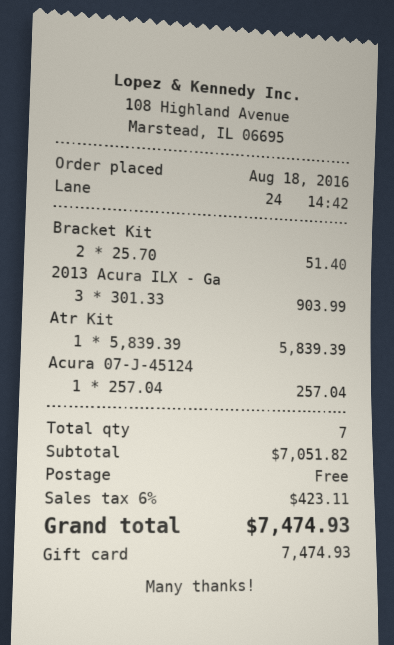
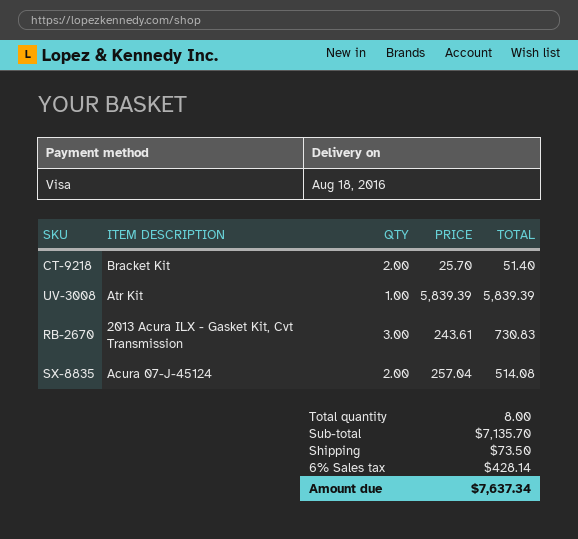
payment method: gift card -> Visa
2013 Acura ILX - Ga: 3 x 301.33 = 903.99 -> 3 x 243.61 = 730.83
Acura 07-J-45124: 1 x 257.04 = 257.04 -> 2 x 257.04 = 514.08
total quantity: 7 -> 8
subtotal: 7051.82 -> 7135.70
shipping: 0.00 -> 73.50
tax: 6% = 423.11 -> 6% = 428.14
total: 7474.93 -> 7637.34

